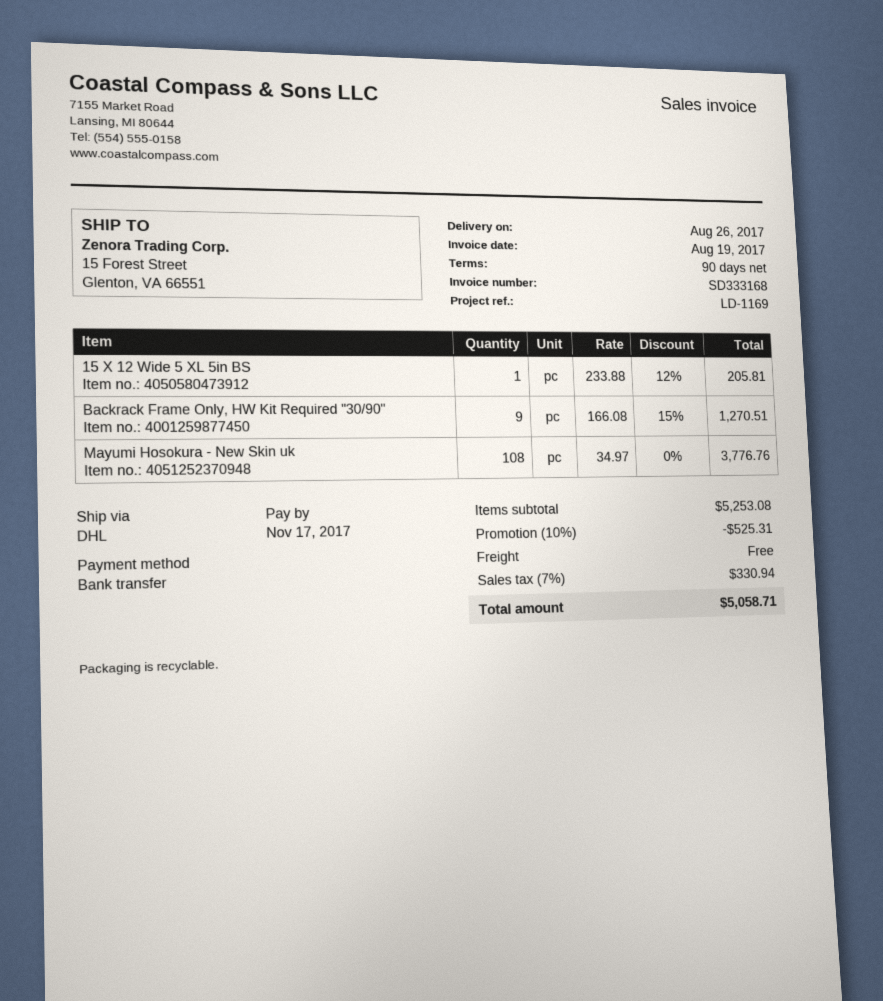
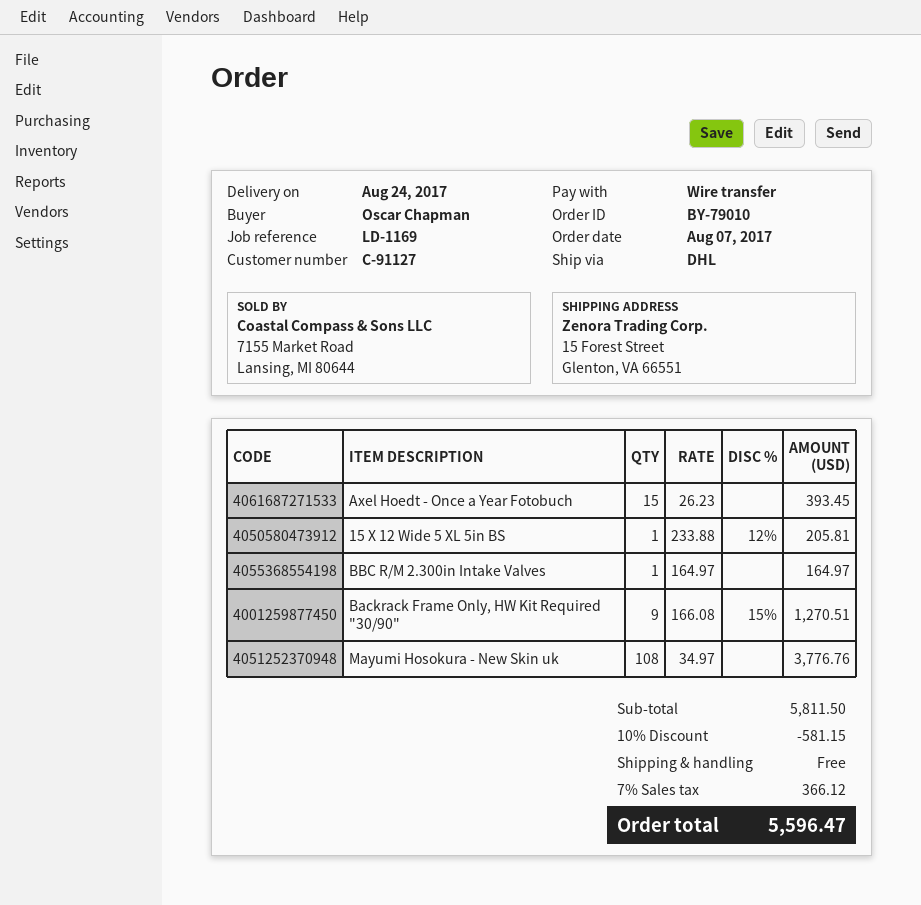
delivery date: 2017-08-26 -> 2017-08-24
Axel Hoedt - Once a Year Fotobuch: none -> 15 x 26.23 = 393.45
BBC R/M 2.300in Intake Valves: none -> 1 x 164.97 = 164.97
subtotal: 5253.08 -> 5811.50
discount: 10% = 525.31 -> 10% = 581.15
tax: 7% = 330.94 -> 7% = 366.12
total: 5058.71 -> 5596.47

